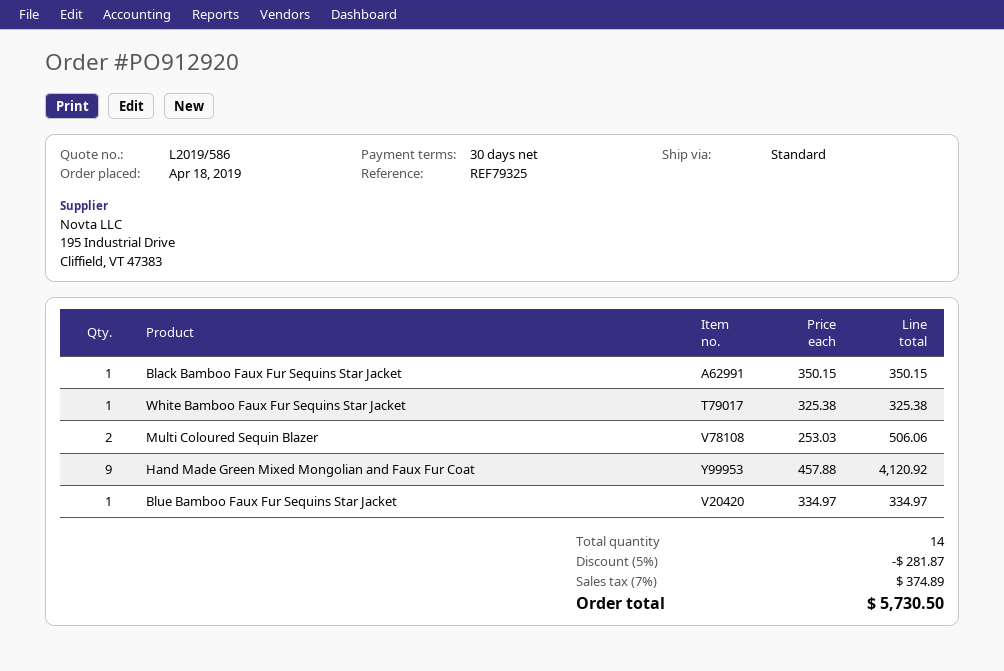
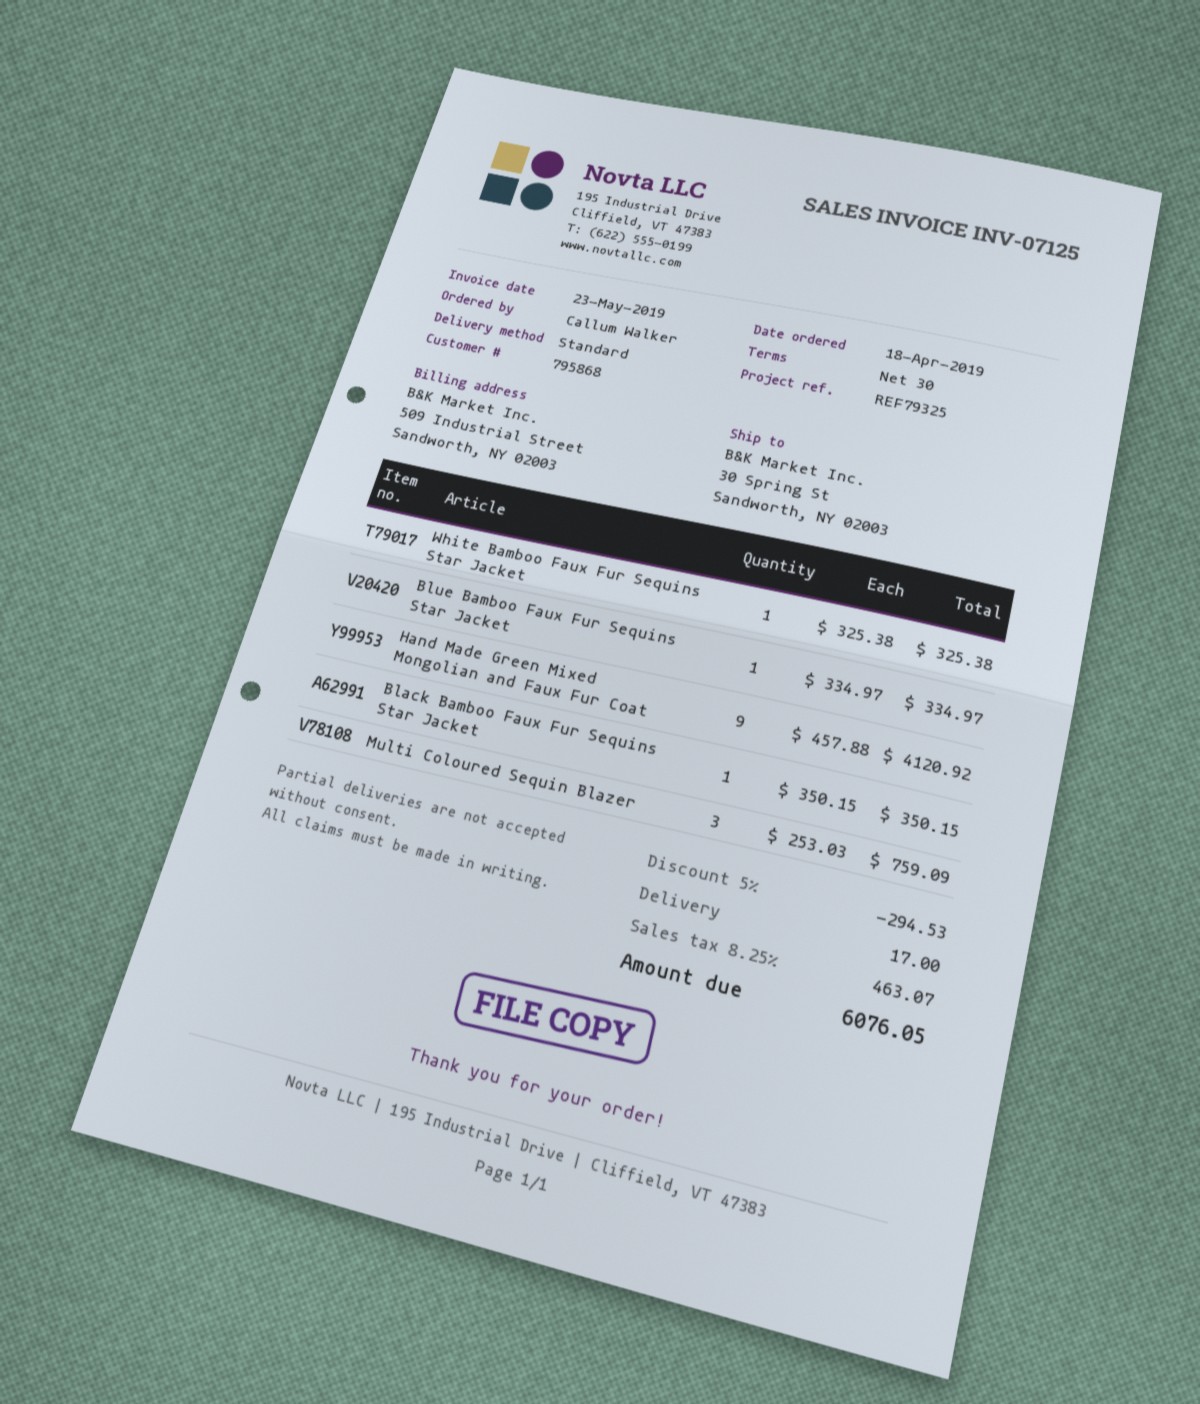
Multi Coloured Sequin Blazer: 2 x 253.03 = 506.06 -> 3 x 253.03 = 759.09
discount: 5% = 281.87 -> 5% = 294.53
shipping: none -> 17.00
tax: 7% = 374.89 -> 8.25% = 463.07
total: 5730.50 -> 6076.05

